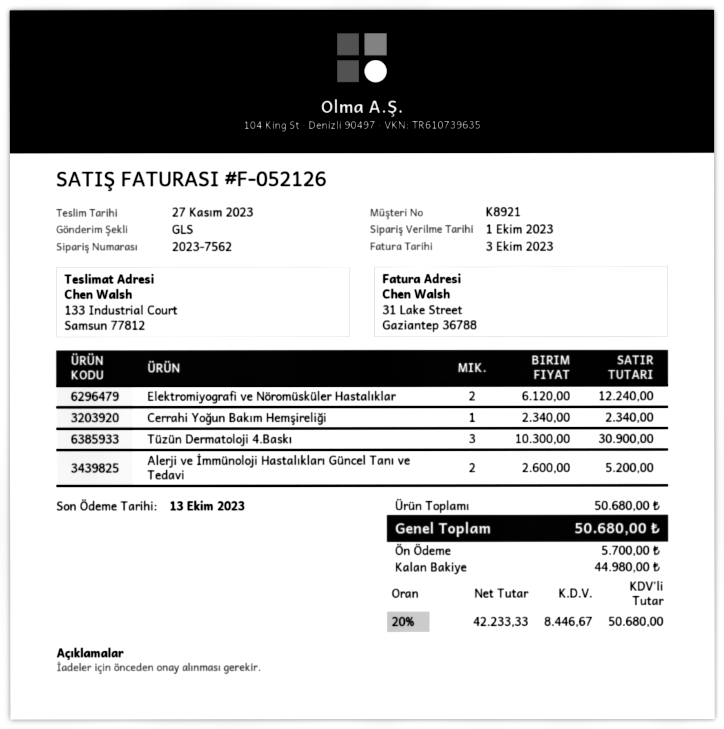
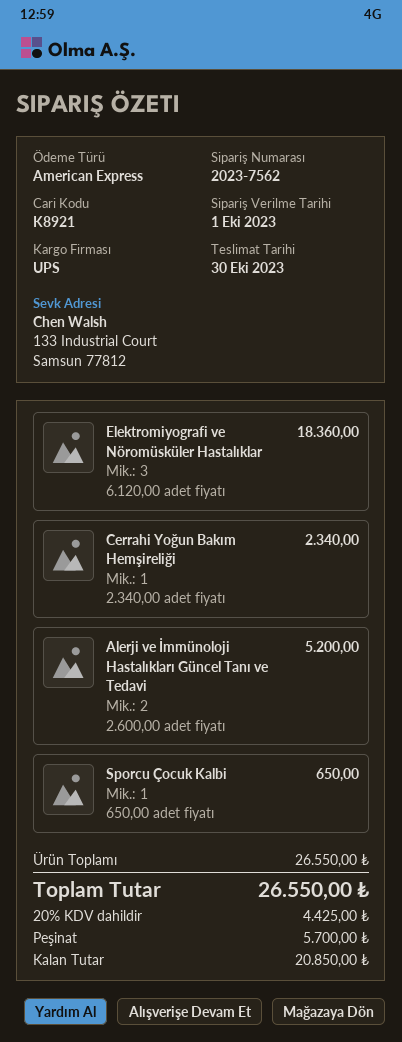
delivery date: 2023-11-27 -> 2023-10-30
shipping method: GLS -> UPS
Elektromiyografi ve Nöromüsküler Hastalıklar: 2 x 6120.00 = 12240.00 -> 3 x 6120.00 = 18360.00
Tüzün Dermatoloji 4.Baskı: 3 x 10300.00 = 30900.00 -> none
Sporcu Çocuk Kalbi: none -> 1 x 650.00 = 650.00
subtotal: 50680.00 -> 26550.00
tax: 20% = 8446.67 -> 20% = 4425.00
total: 50680.00 -> 26550.00
balance: 44980.00 -> 20850.00

